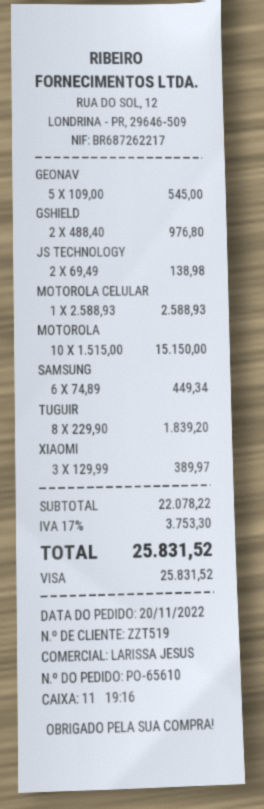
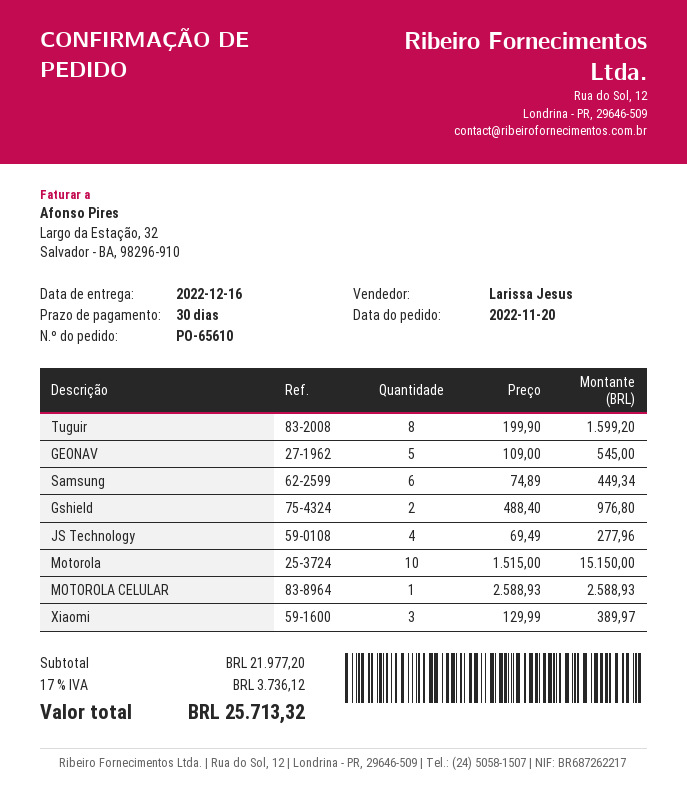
JS TECHNOLOGY: 2 x 69.49 = 138.98 -> 4 x 69.49 = 277.96
TUGUIR: 8 x 229.90 = 1839.20 -> 8 x 199.90 = 1599.20
subtotal: 22078.22 -> 21977.20
tax: 17% = 3753.30 -> 17% = 3736.12
total: 25831.52 -> 25713.32

